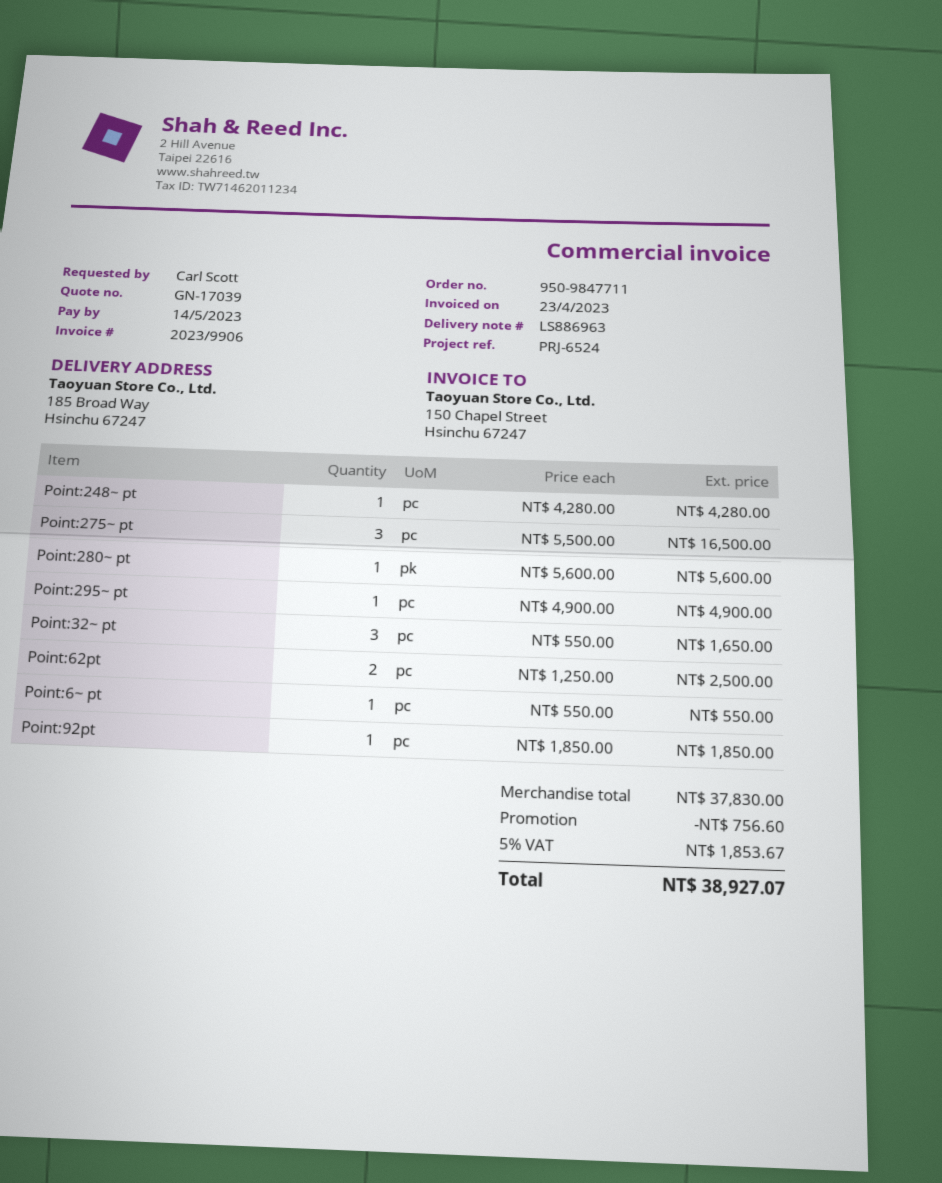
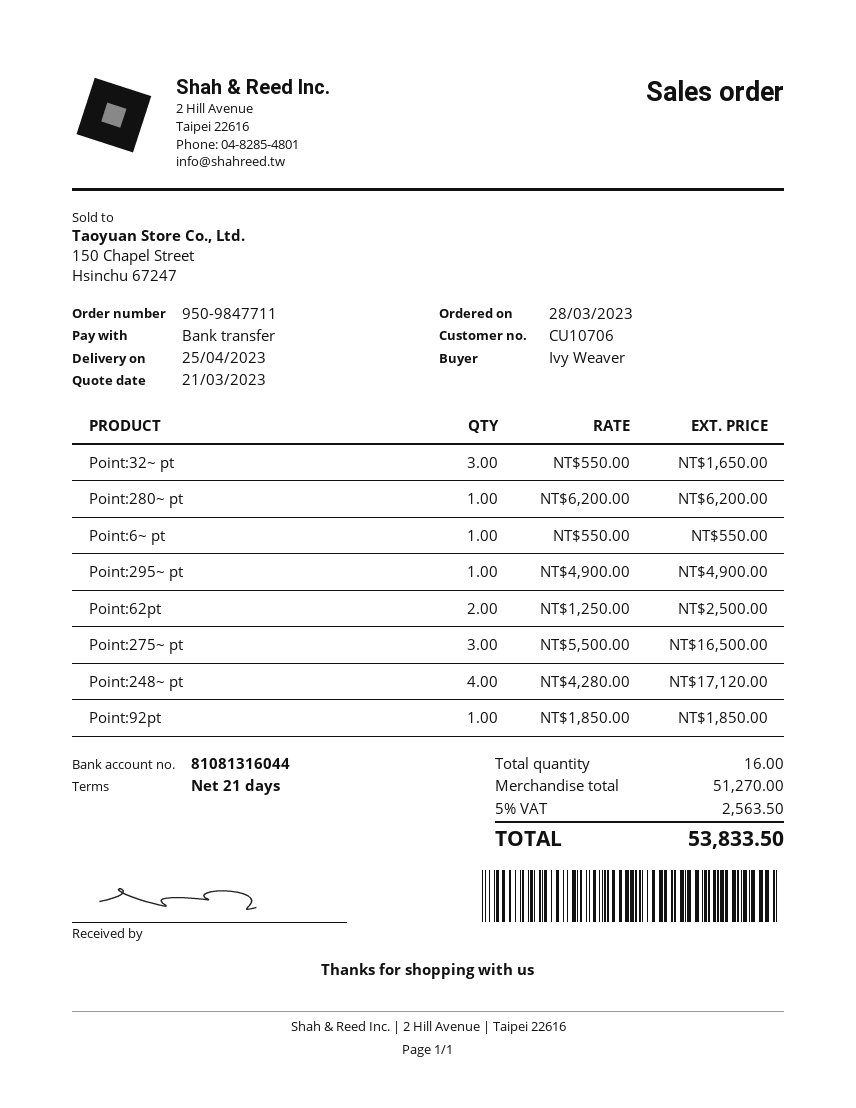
ordered by: Carl Scott -> Ivy Weaver
Point:248~ pt: 1 x 4280.00 = 4280.00 -> 4 x 4280.00 = 17120.00
Point:280~ pt: 1 x 5600.00 = 5600.00 -> 1 x 6200.00 = 6200.00
subtotal: 37830.00 -> 51270.00
discount: 756.60 -> none
tax: 5% = 1853.67 -> 5% = 2563.50
total: 38927.07 -> 53833.50

